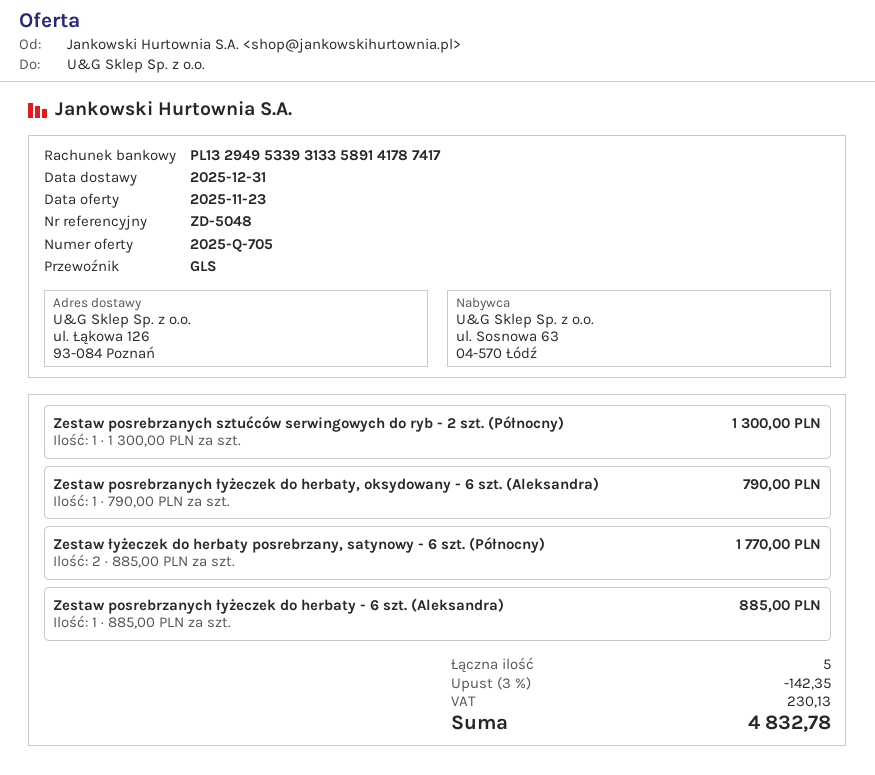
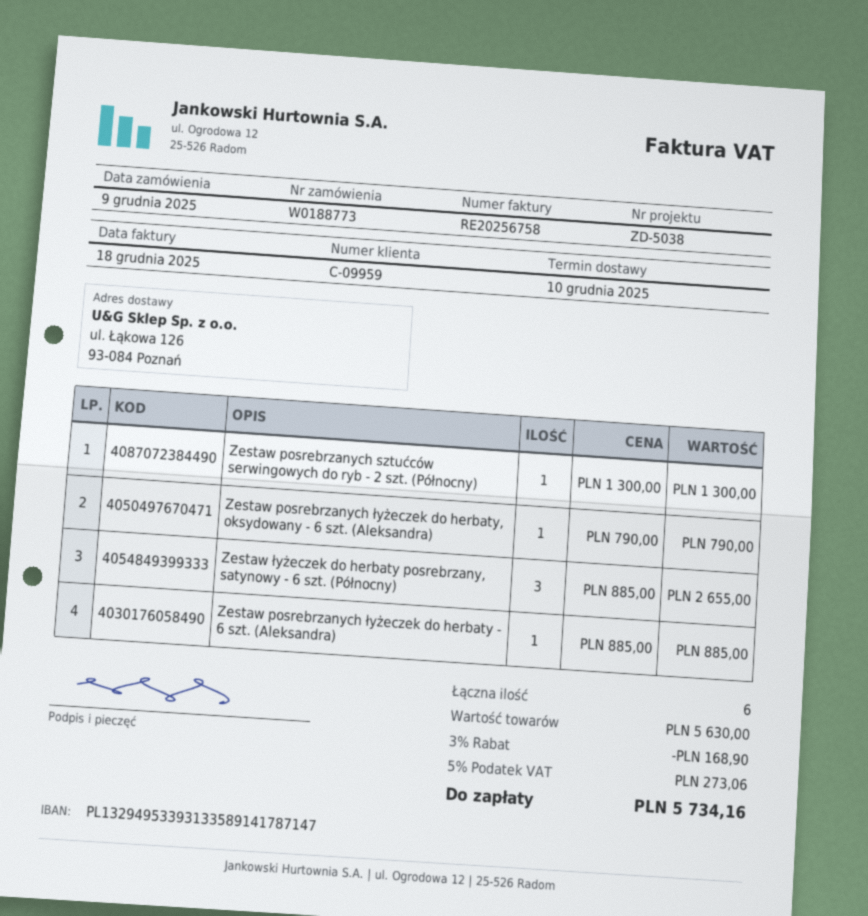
delivery date: 2025-12-31 -> 2025-12-10
reference: ZD-5048 -> ZD-5038
bank account: PL13294953393133589141787417 -> PL13294953393133589141787147
Zestaw łyżeczek do herbaty posrebrzany, satynowy - 6 szt. (Północny): 2 x 885.00 = 1770.00 -> 3 x 885.00 = 2655.00
total quantity: 5 -> 6
discount: 3% = 142.35 -> 3% = 168.90
tax: 230.13 -> 273.06
total: 4832.78 -> 5734.16

